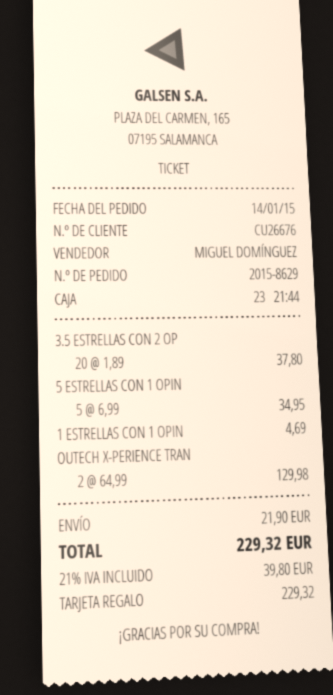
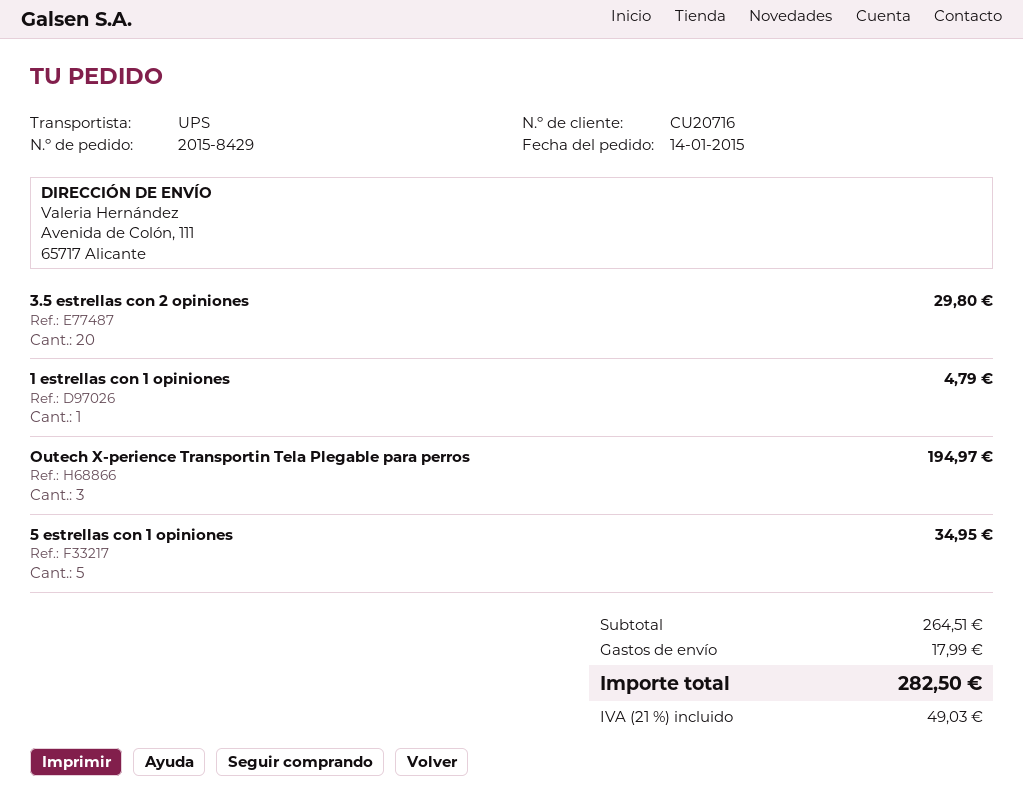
order number: 2015-8629 -> 2015-8429
customer number: CU26676 -> CU20716
3.5 ESTRELLAS CON 2 OP: 20 for 37.80 -> 20 for 29.80
1 ESTRELLAS CON 1 OPIN: 1 for 4.69 -> 1 for 4.79
OUTECH X-PERIENCE TRAN: 2 for 129.98 -> 3 for 194.97
shipping: 21.90 -> 17.99
tax: 21% = 39.80 -> 21% = 49.03
total: 229.32 -> 282.50

